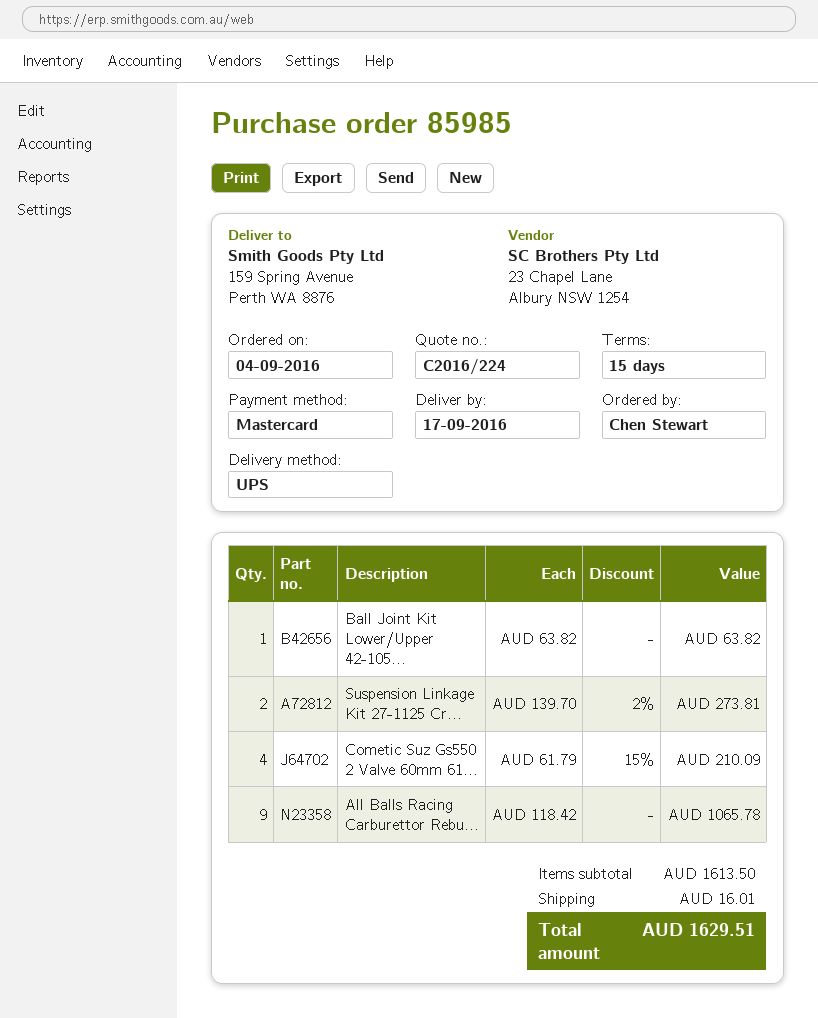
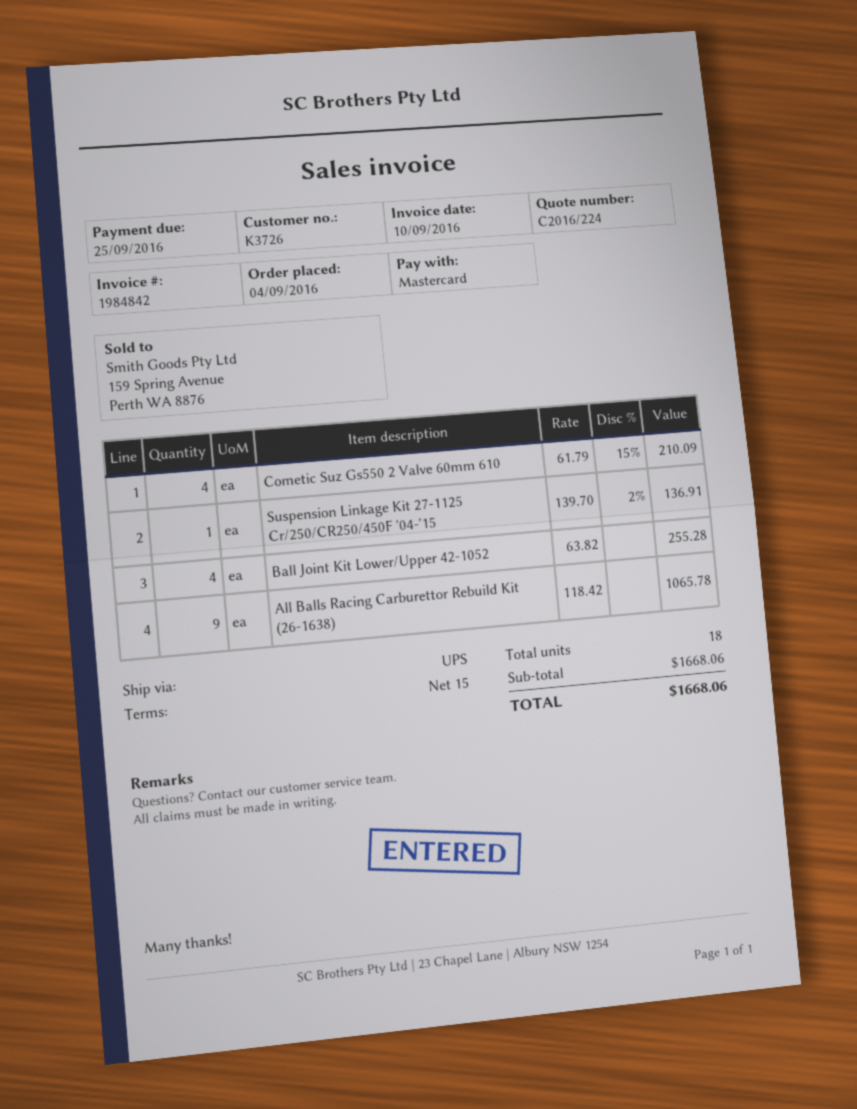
Ball Joint Kit Lower/Upper 42-105...: 1 x 63.82 = 63.82 -> 4 x 63.82 = 255.28
Suspension Linkage Kit 27-1125 Cr...: 2 x 139.70 - 2% = 273.81 -> 1 x 139.70 - 2% = 136.91
subtotal: 1613.50 -> 1668.06
shipping: 16.01 -> none
total: 1629.51 -> 1668.06

